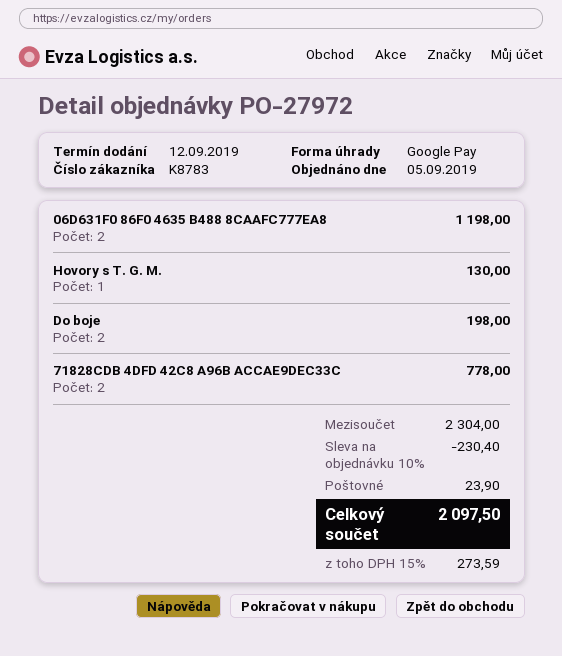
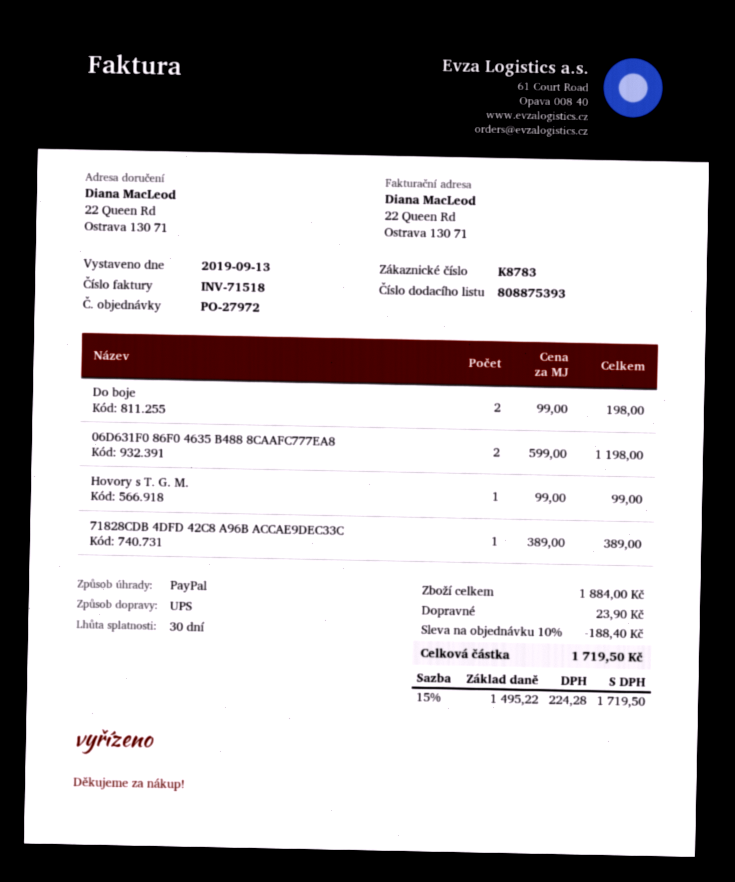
payment method: Google Pay -> PayPal
Hovory s T. G. M.: 1 for 130.00 -> 1 for 99.00
71828CDB 4DFD 42C8 A96B ACCAE9DEC33C: 2 for 778.00 -> 1 for 389.00
subtotal: 2304.00 -> 1884.00
discount: 10% = 230.40 -> 10% = 188.40
tax: 15% = 273.59 -> 15% = 224.28
total: 2097.50 -> 1719.50

